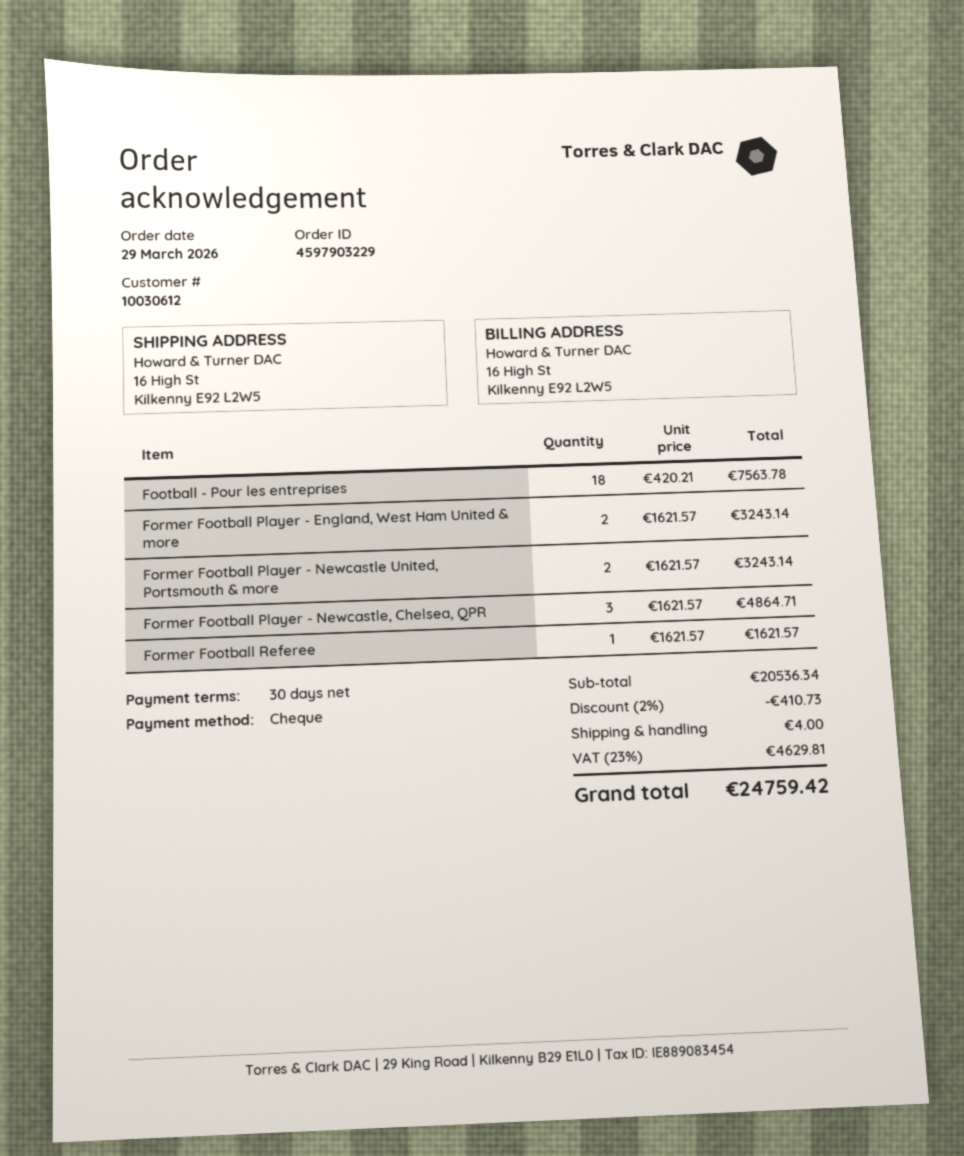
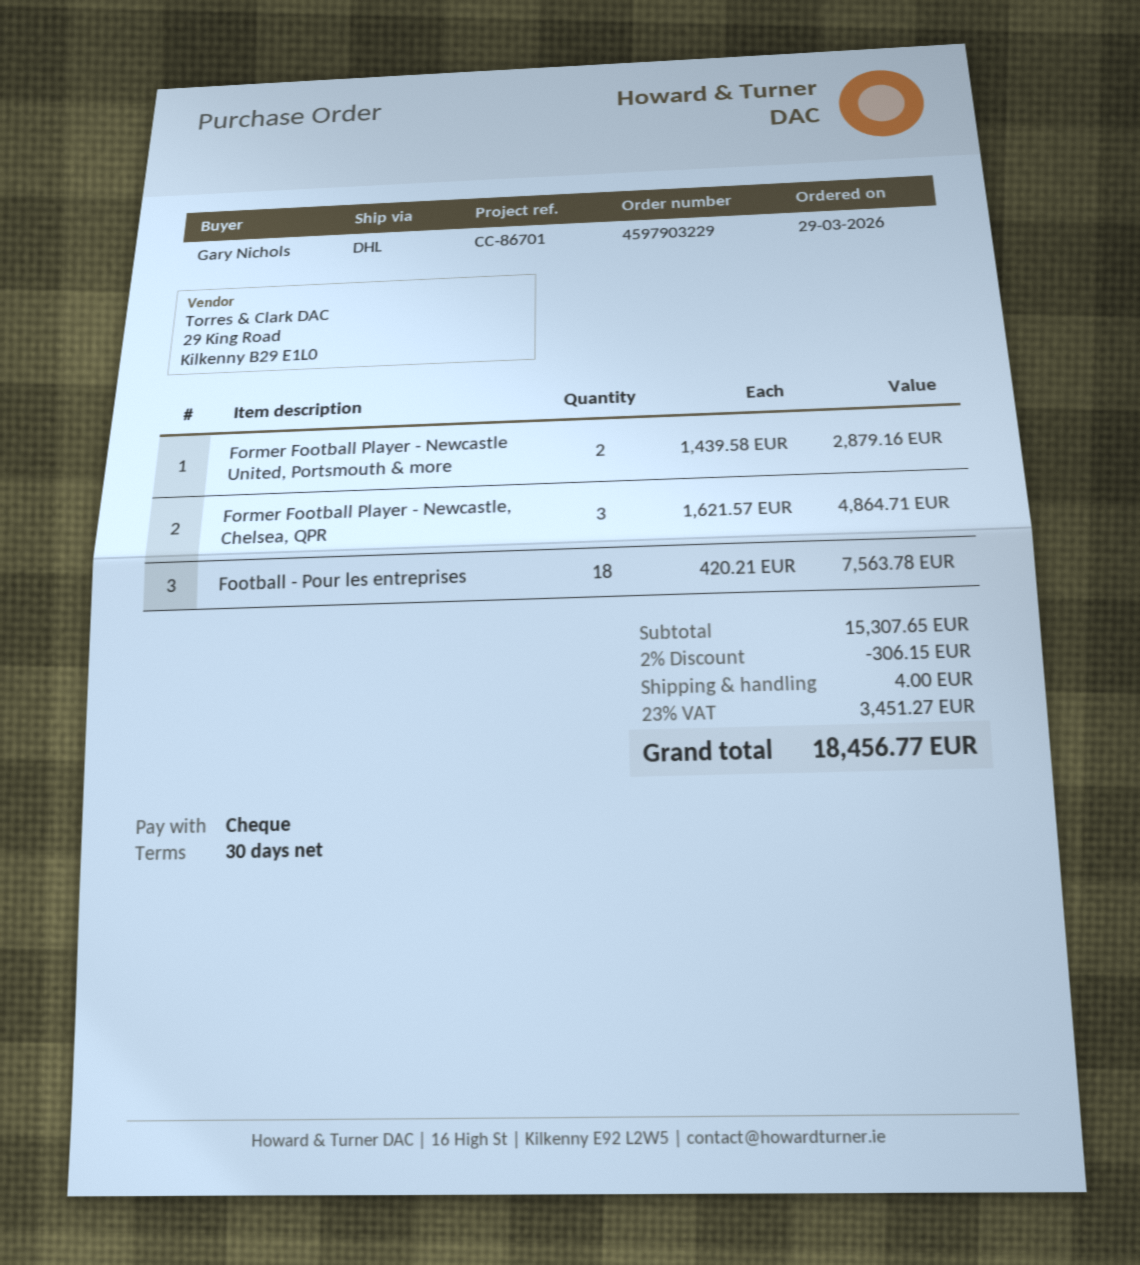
Former Football Player - England, West Ham United & more: 2 x 1621.57 = 3243.14 -> none
Former Football Player - Newcastle United, Portsmouth & more: 2 x 1621.57 = 3243.14 -> 2 x 1439.58 = 2879.16
Former Football Referee: 1 x 1621.57 = 1621.57 -> none
subtotal: 20536.34 -> 15307.65
discount: 2% = 410.73 -> 2% = 306.15
tax: 23% = 4629.81 -> 23% = 3451.27
total: 24759.42 -> 18456.77

